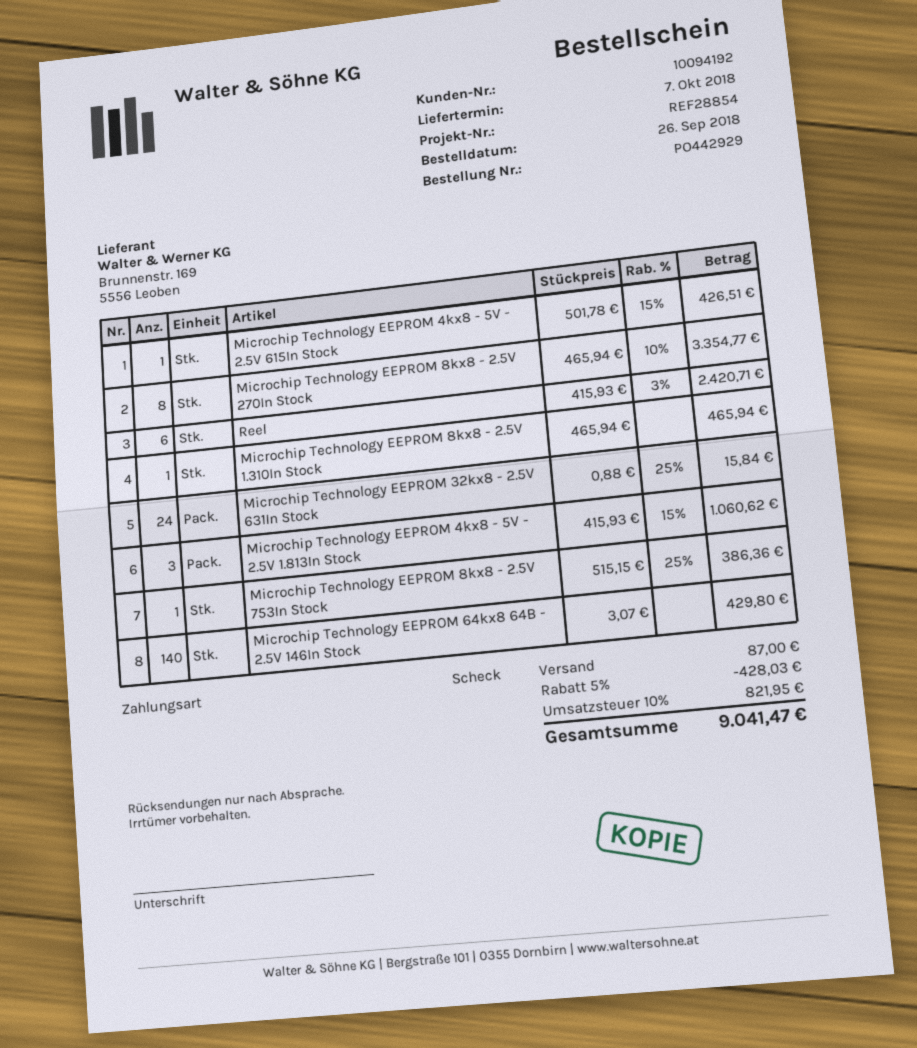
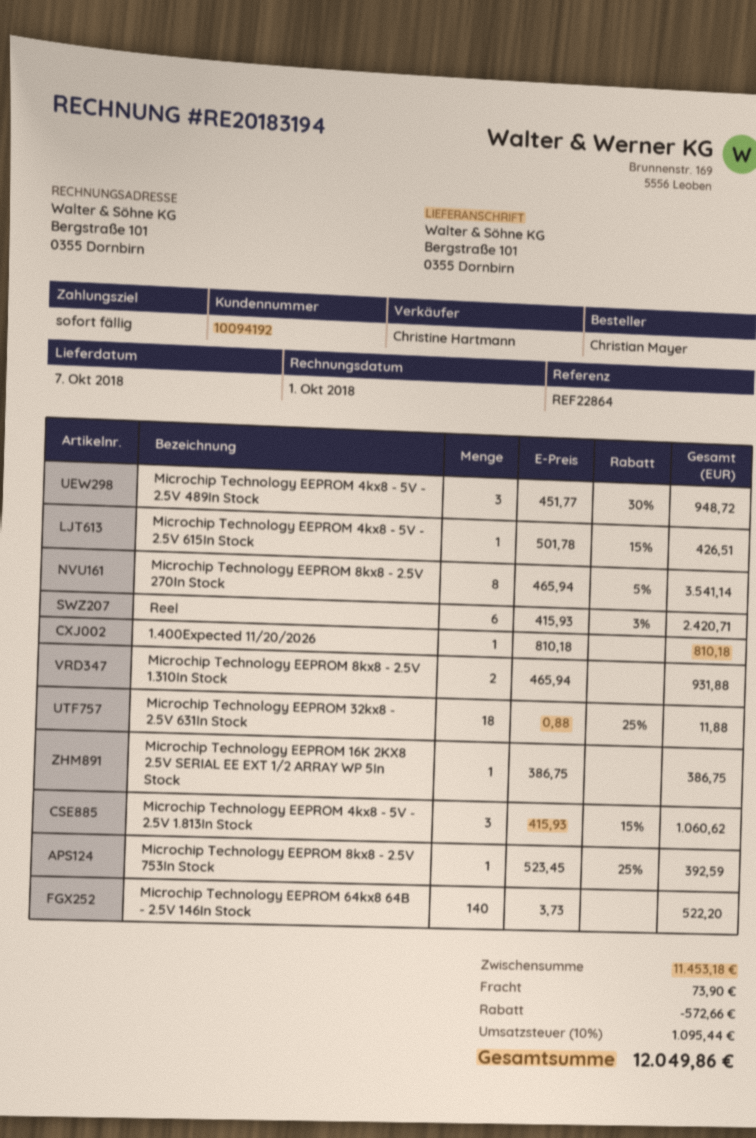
reference: REF28854 -> REF22864
Microchip Technology EEPROM 8kx8 - 2.5V 270In Stock: 8 x 465.94 - 10% = 3354.77 -> 8 x 465.94 - 5% = 3541.14
Microchip Technology EEPROM 8kx8 - 2.5V 1.310In Stock: 1 x 465.94 = 465.94 -> 2 x 465.94 = 931.88
Microchip Technology EEPROM 32kx8 - 2.5V 631In Stock: 24 x 0.88 - 25% = 15.84 -> 18 x 0.88 - 25% = 11.88
Microchip Technology EEPROM 8kx8 - 2.5V 753In Stock: 1 x 515.15 - 25% = 386.36 -> 1 x 523.45 - 25% = 392.59
Microchip Technology EEPROM 64kx8 64B - 2.5V 146In Stock: 140 x 3.07 = 429.80 -> 140 x 3.73 = 522.20
Microchip Technology EEPROM 4kx8 - 5V - 2.5V 489In Stock: none -> 3 x 451.77 - 30% = 948.72
1.400Expected 11/20/2026: none -> 1 x 810.18 = 810.18
Microchip Technology EEPROM 16K 2KX8 2.5V SERIAL EE EXT 1/2 ARRAY WP 5In Stock: none -> 1 x 386.75 = 386.75
discount: 428.03 -> 572.66
shipping: 87.00 -> 73.90
tax: 10% = 821.95 -> 10% = 1095.44
total: 9041.47 -> 12049.86

